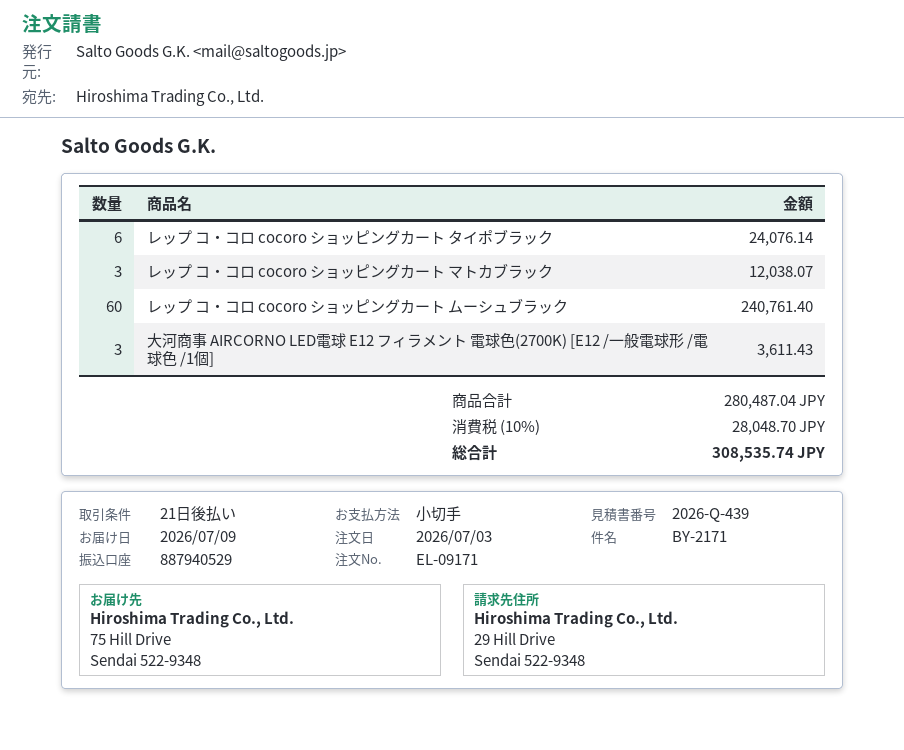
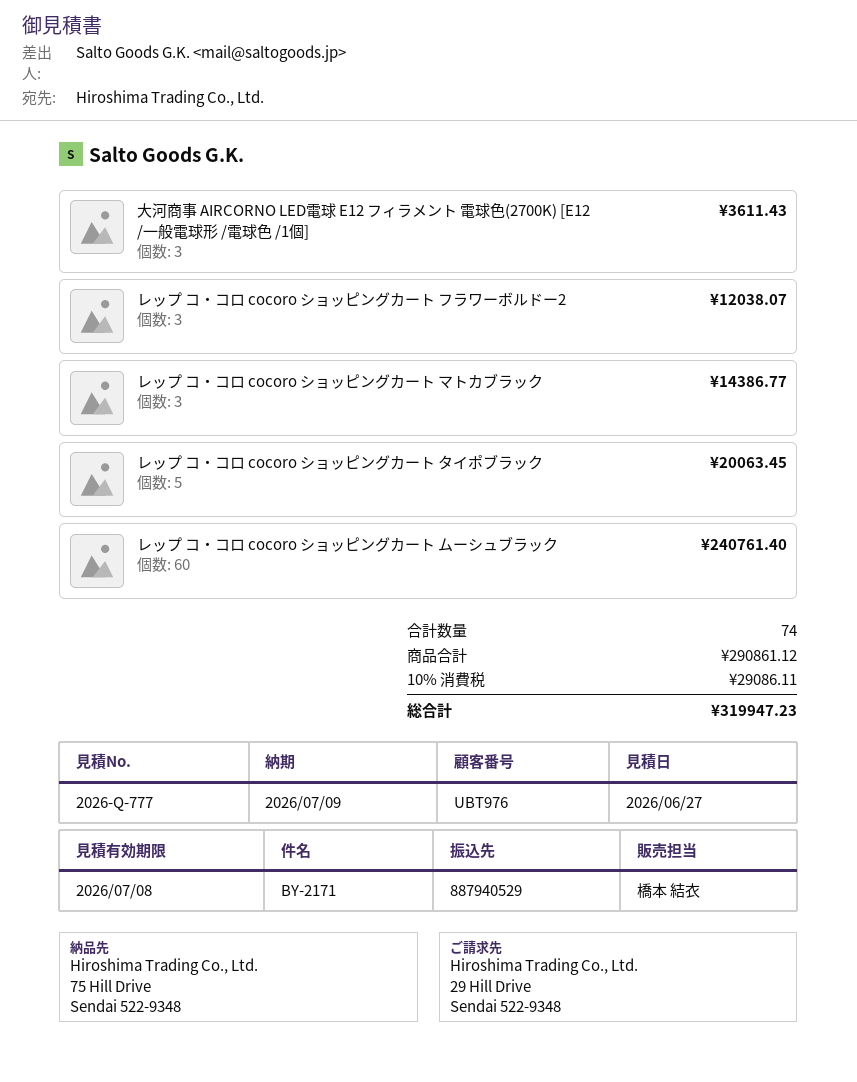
quote number: 2026-Q-439 -> 2026-Q-777
レップ コ・コロ cocoro ショッピングカート タイポブラック: 6 for 24076.14 -> 5 for 20063.45
レップ コ・コロ cocoro ショッピングカート マトカブラック: 3 for 12038.07 -> 3 for 14386.77
レップ コ・コロ cocoro ショッピングカート フラワーボルドー2: none -> 3 for 12038.07
subtotal: 280487.04 -> 290861.12
tax: 10% = 28048.70 -> 10% = 29086.11
total: 308535.74 -> 319947.23

